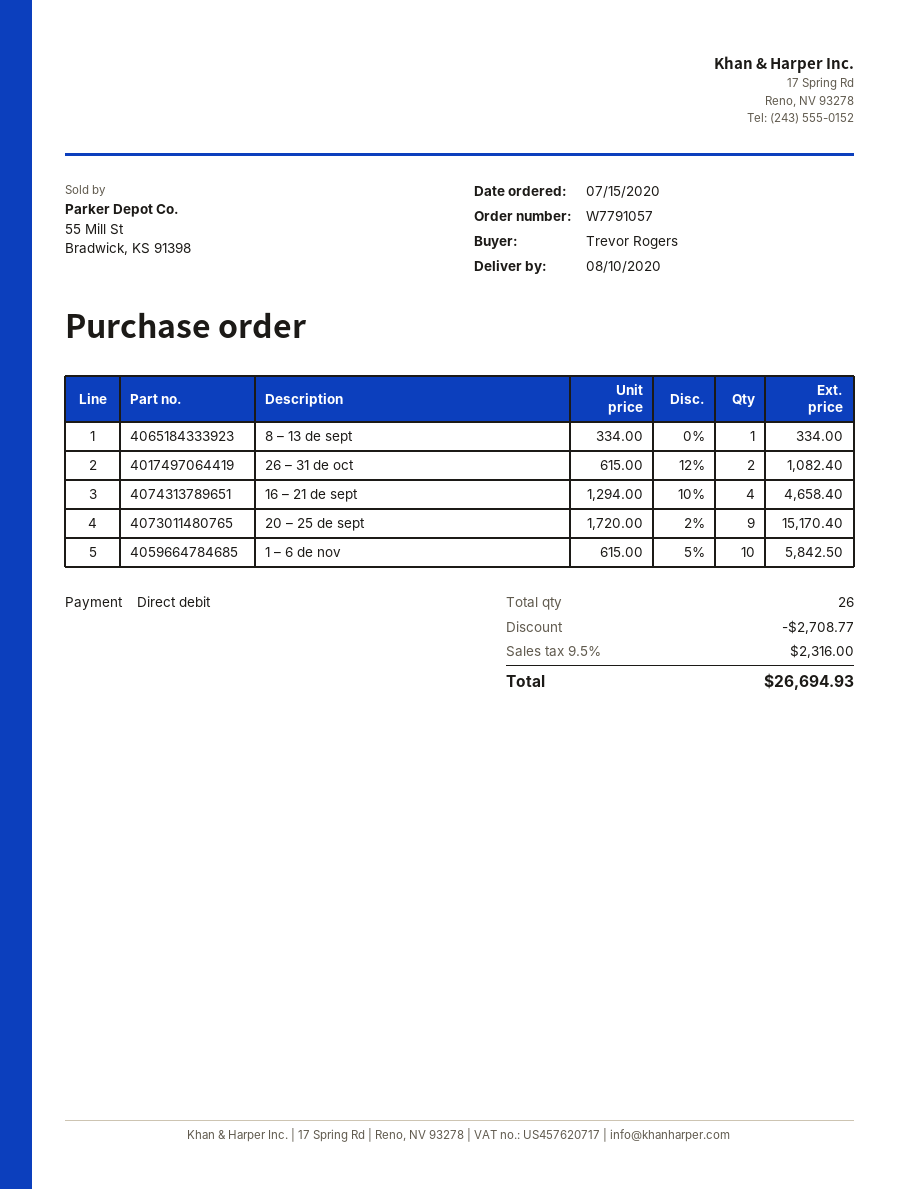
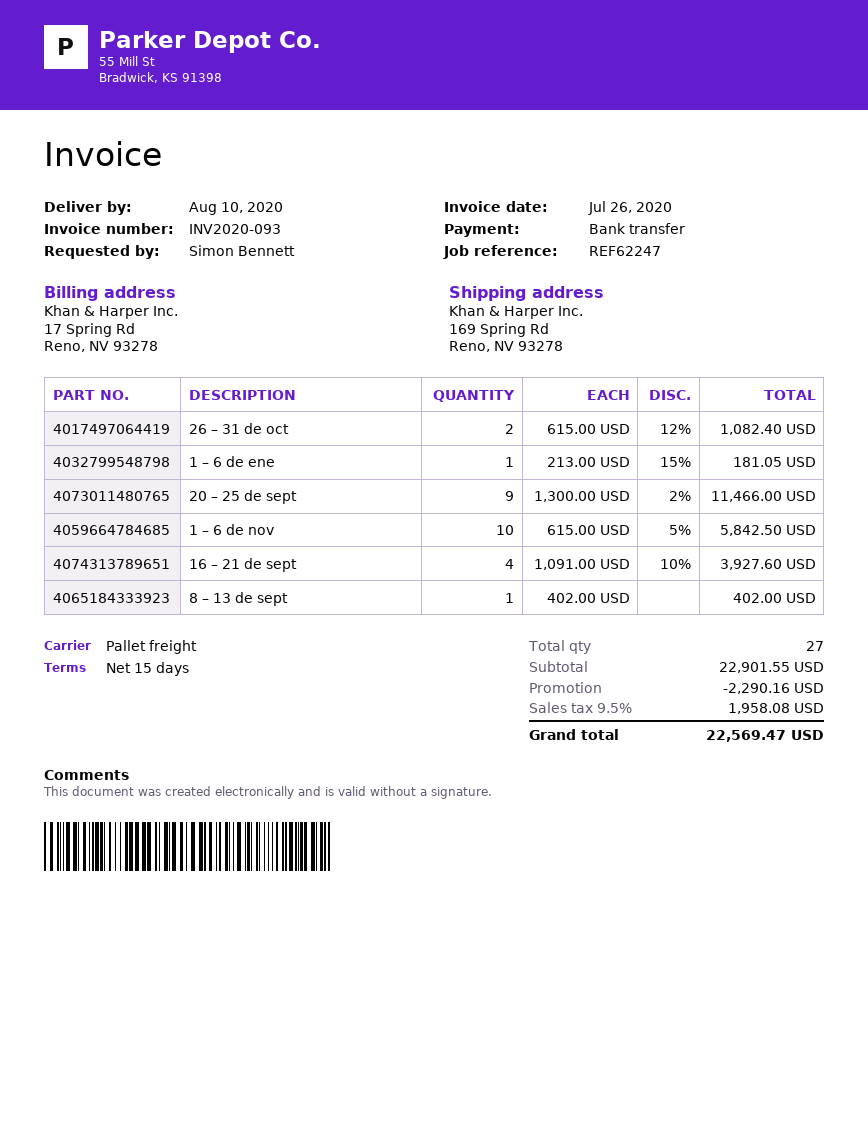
ordered by: Trevor Rogers -> Simon Bennett
payment method: direct debit -> bank transfer
8 – 13 de sept: 1 x 334.00 = 334.00 -> 1 x 402.00 = 402.00
16 – 21 de sept: 4 x 1294.00 - 10% = 4658.40 -> 4 x 1091.00 - 10% = 3927.60
20 – 25 de sept: 9 x 1720.00 - 2% = 15170.40 -> 9 x 1300.00 - 2% = 11466.00
1 – 6 de ene: none -> 1 x 213.00 - 15% = 181.05
total quantity: 26 -> 27
discount: 2708.77 -> 2290.16
tax: 9.5% = 2316.00 -> 9.5% = 1958.08
total: 26694.93 -> 22569.47

